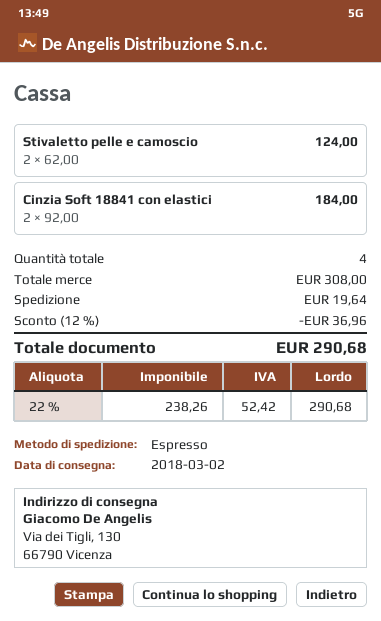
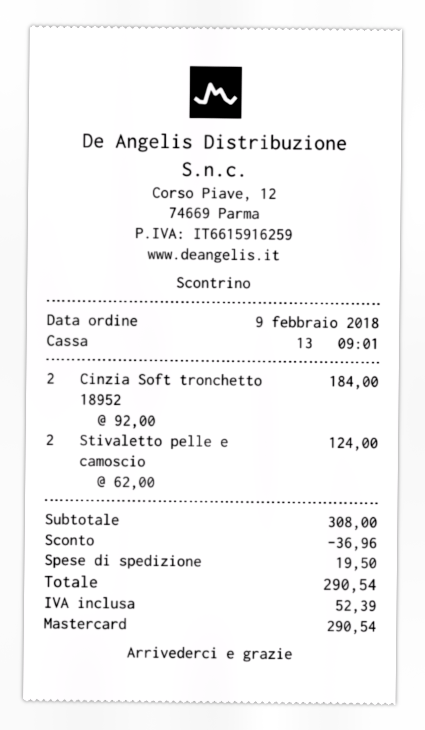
Cinzia Soft 18841 con elastici: 2 x 92.00 = 184.00 -> none
Cinzia Soft tronchetto 18952: none -> 2 x 92.00 = 184.00
shipping: 19.64 -> 19.50
tax: 52.42 -> 52.39
total: 290.68 -> 290.54

